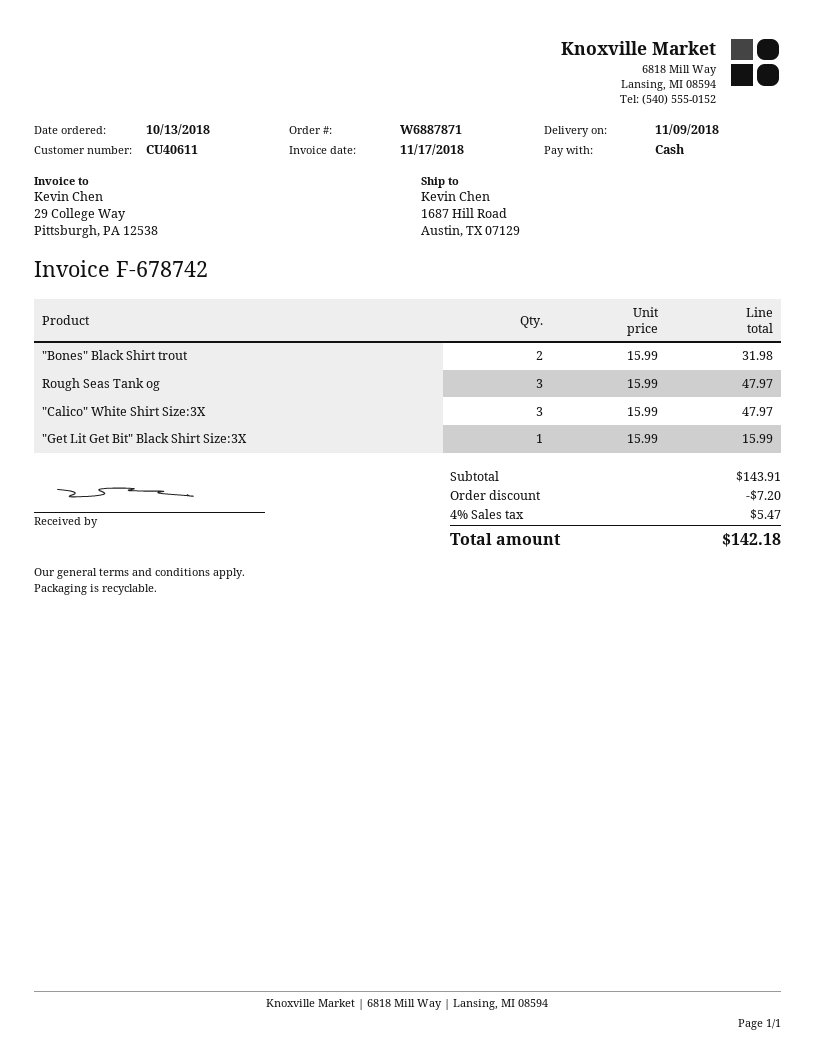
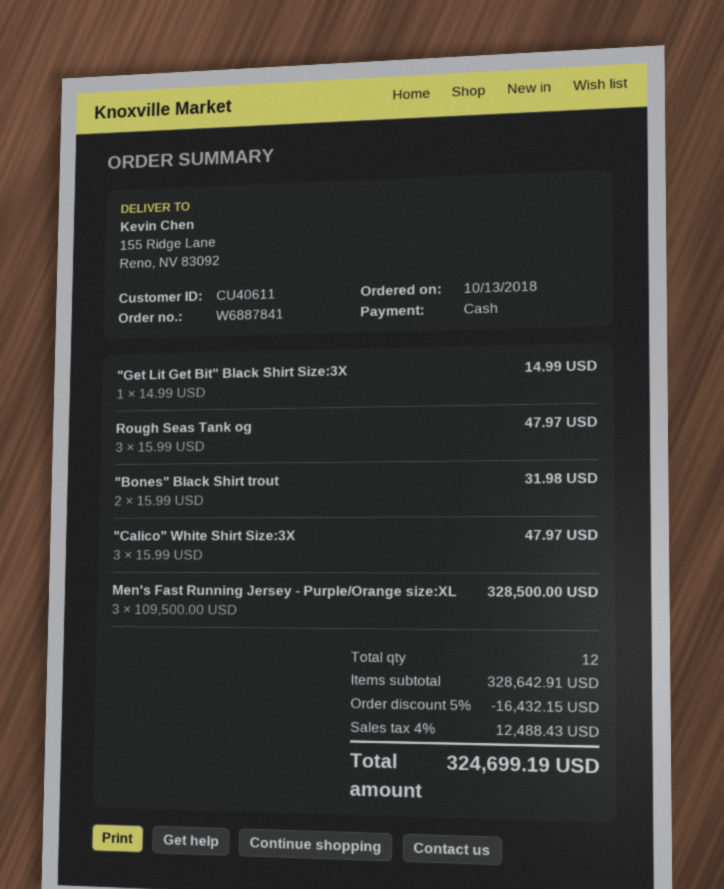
order number: W6887871 -> W6887841
ship to: 1687 Hill Road, Austin, TX 07129 -> 155 Ridge Lane, Reno, NV 83092
"Get Lit Get Bit" Black Shirt Size:3X: 1 x 15.99 = 15.99 -> 1 x 14.99 = 14.99
Men's Fast Running Jersey - Purple/Orange size:XL: none -> 3 x 109500.00 = 328500.00
subtotal: 143.91 -> 328642.91
discount: 7.20 -> 16432.15
tax: 4% = 5.47 -> 4% = 12488.43
total: 142.18 -> 324699.19

